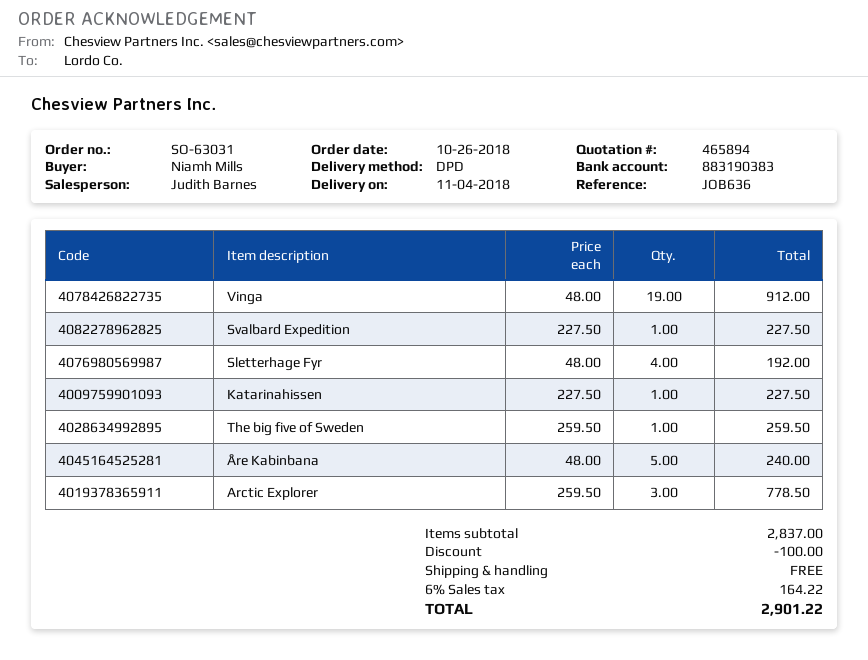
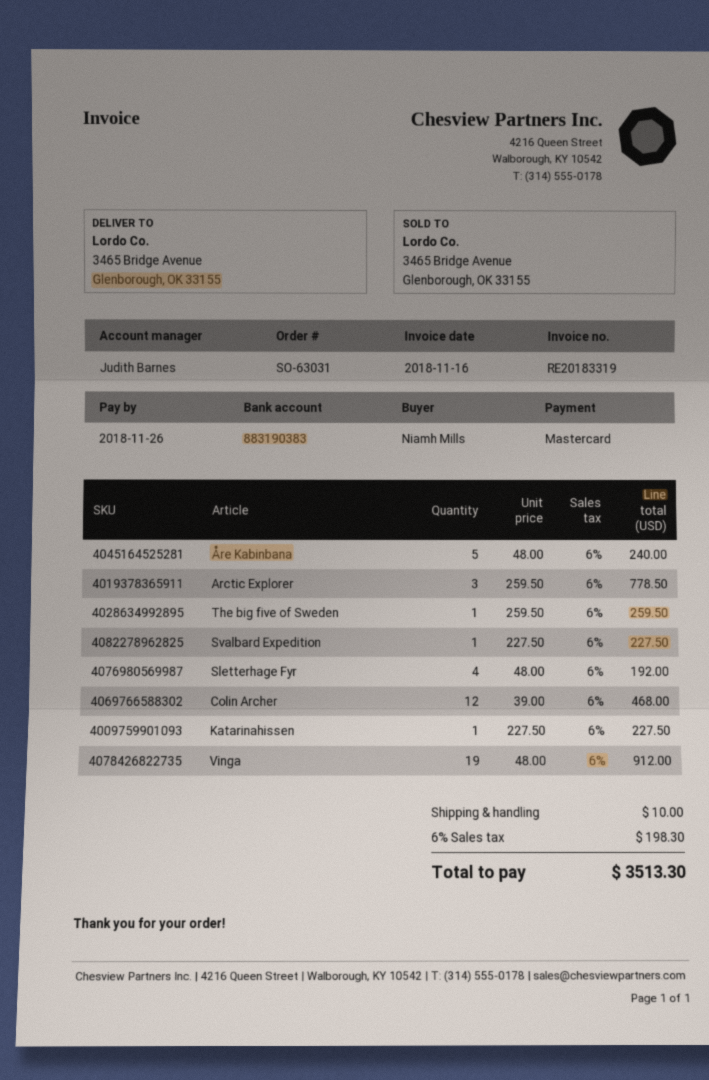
Colin Archer: none -> 12 x 39.00 = 468.00
discount: 100.00 -> none
shipping: 0.00 -> 10.00
tax: 6% = 164.22 -> 6% = 198.30
total: 2901.22 -> 3513.30

